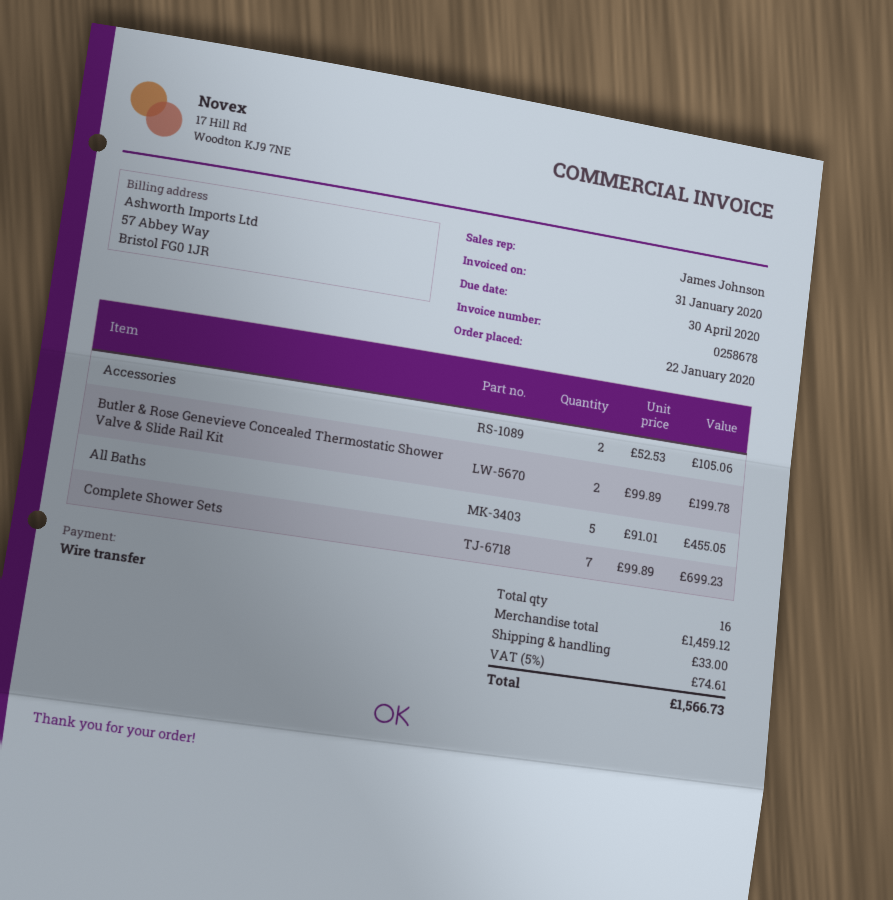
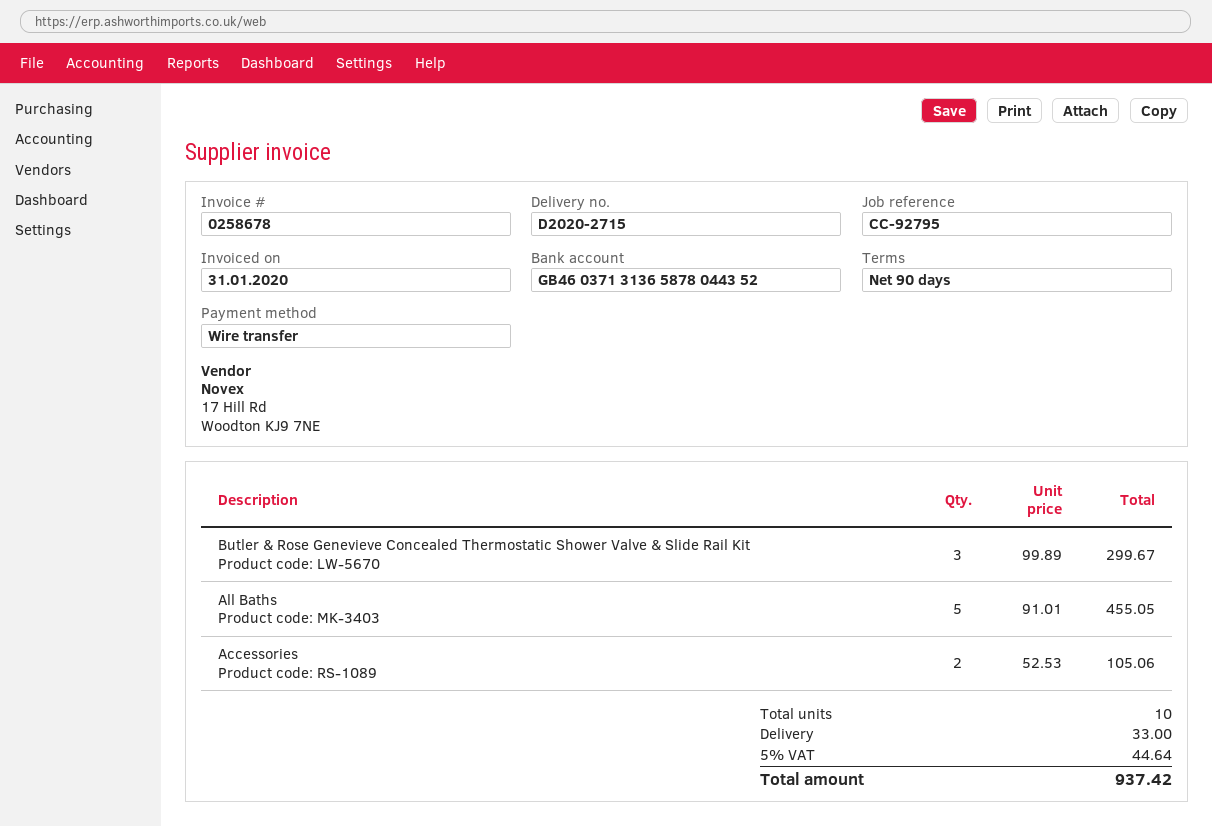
Butler & Rose Genevieve Concealed Thermostatic Shower Valve & Slide Rail Kit: 2 x 99.89 = 199.78 -> 3 x 99.89 = 299.67
Complete Shower Sets: 7 x 99.89 = 699.23 -> none
total quantity: 16 -> 10
tax: 5% = 74.61 -> 5% = 44.64
total: 1566.73 -> 937.42

